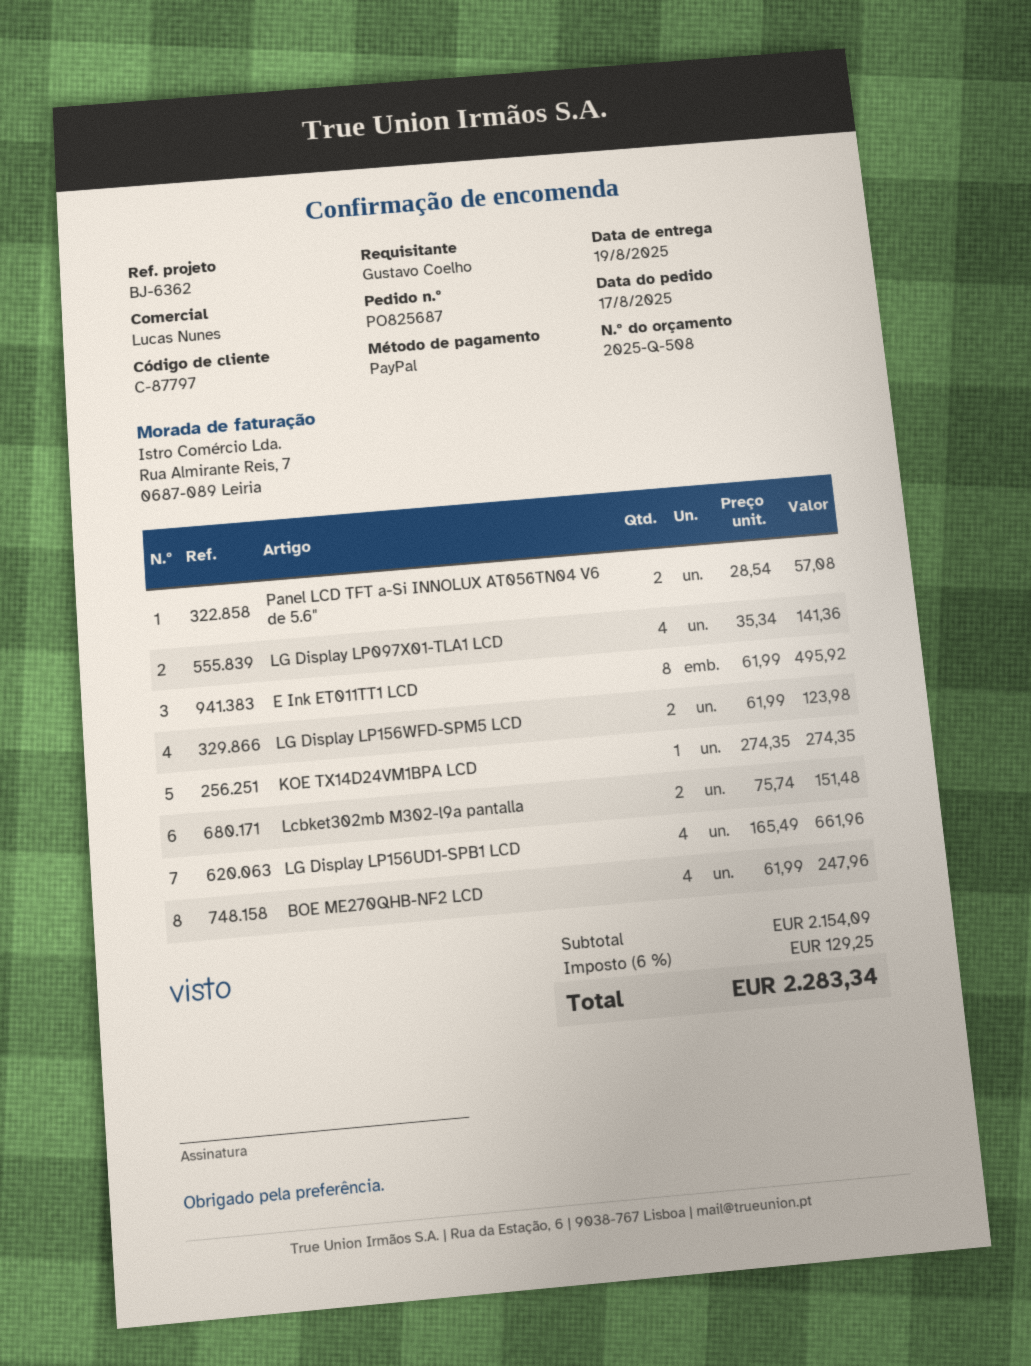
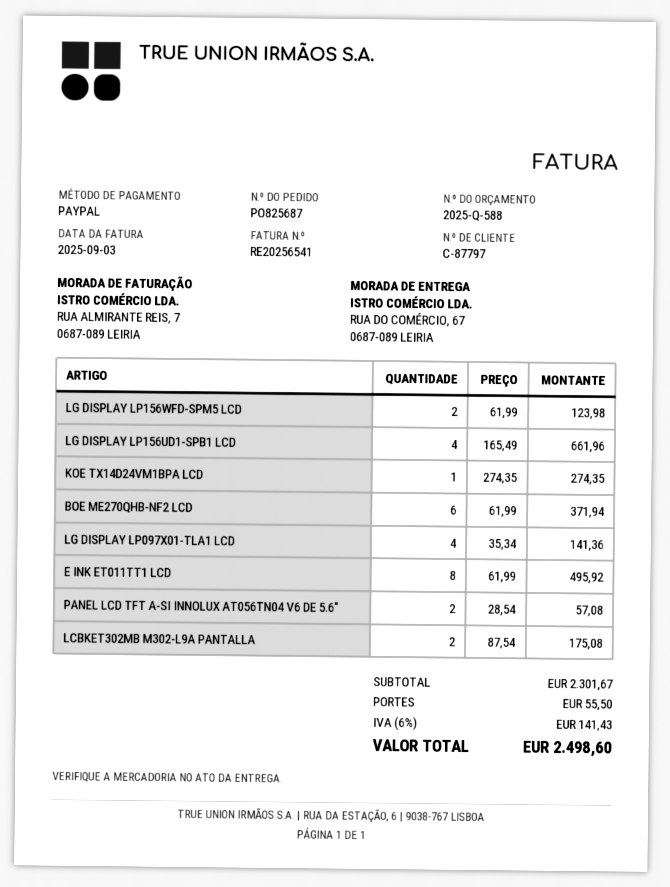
quote number: 2025-Q-508 -> 2025-Q-588
Lcbket302mb M302-l9a pantalla: 2 x 75.74 = 151.48 -> 2 x 87.54 = 175.08
BOE ME270QHB-NF2 LCD: 4 x 61.99 = 247.96 -> 6 x 61.99 = 371.94
subtotal: 2154.09 -> 2301.67
shipping: none -> 55.50
tax: 6% = 129.25 -> 6% = 141.43
total: 2283.34 -> 2498.60

